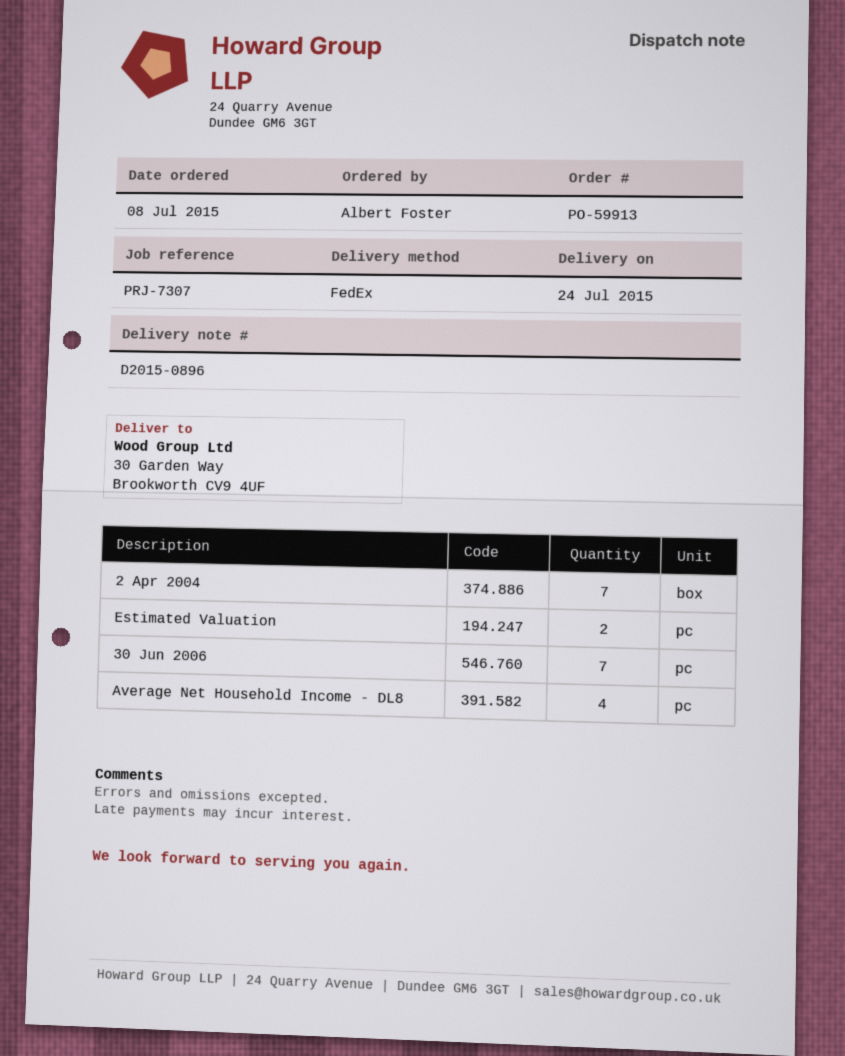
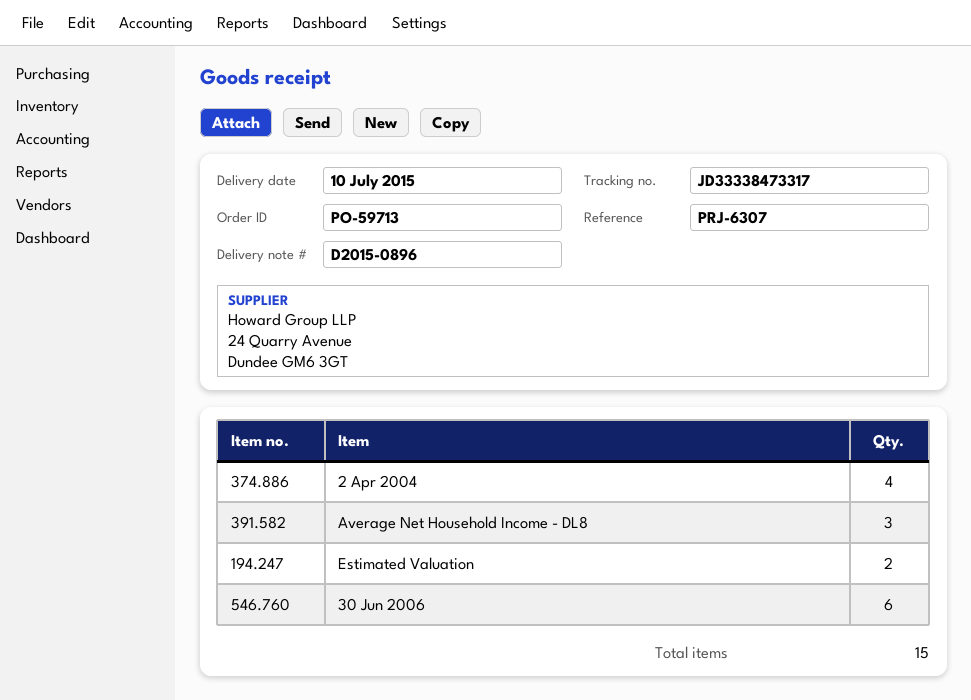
order number: PO-59913 -> PO-59713
delivery date: 2015-07-24 -> 2015-07-10
reference: PRJ-7307 -> PRJ-6307
2 Apr 2004: 7 -> 4
30 Jun 2006: 7 -> 6
Average Net Household Income - DL8: 4 -> 3

